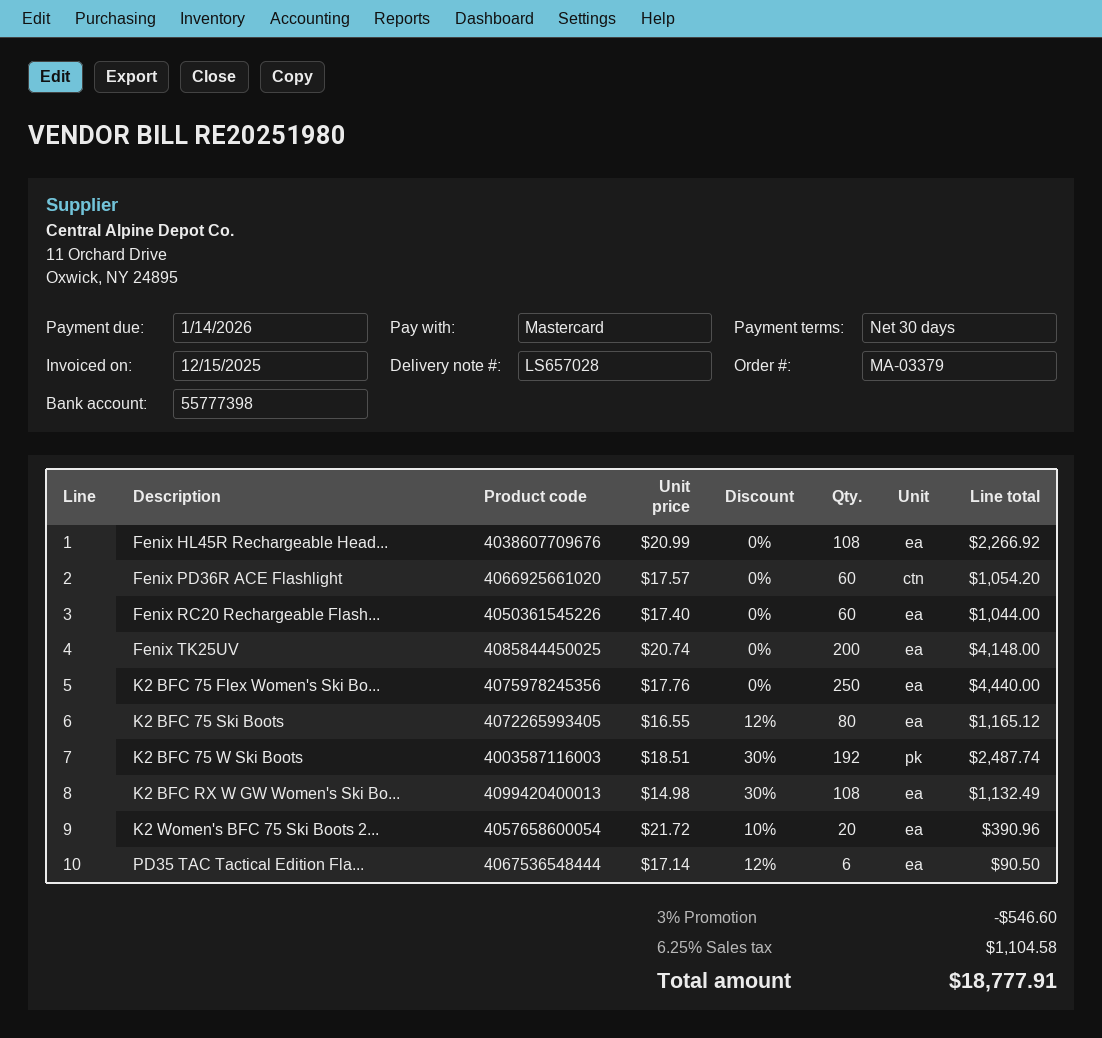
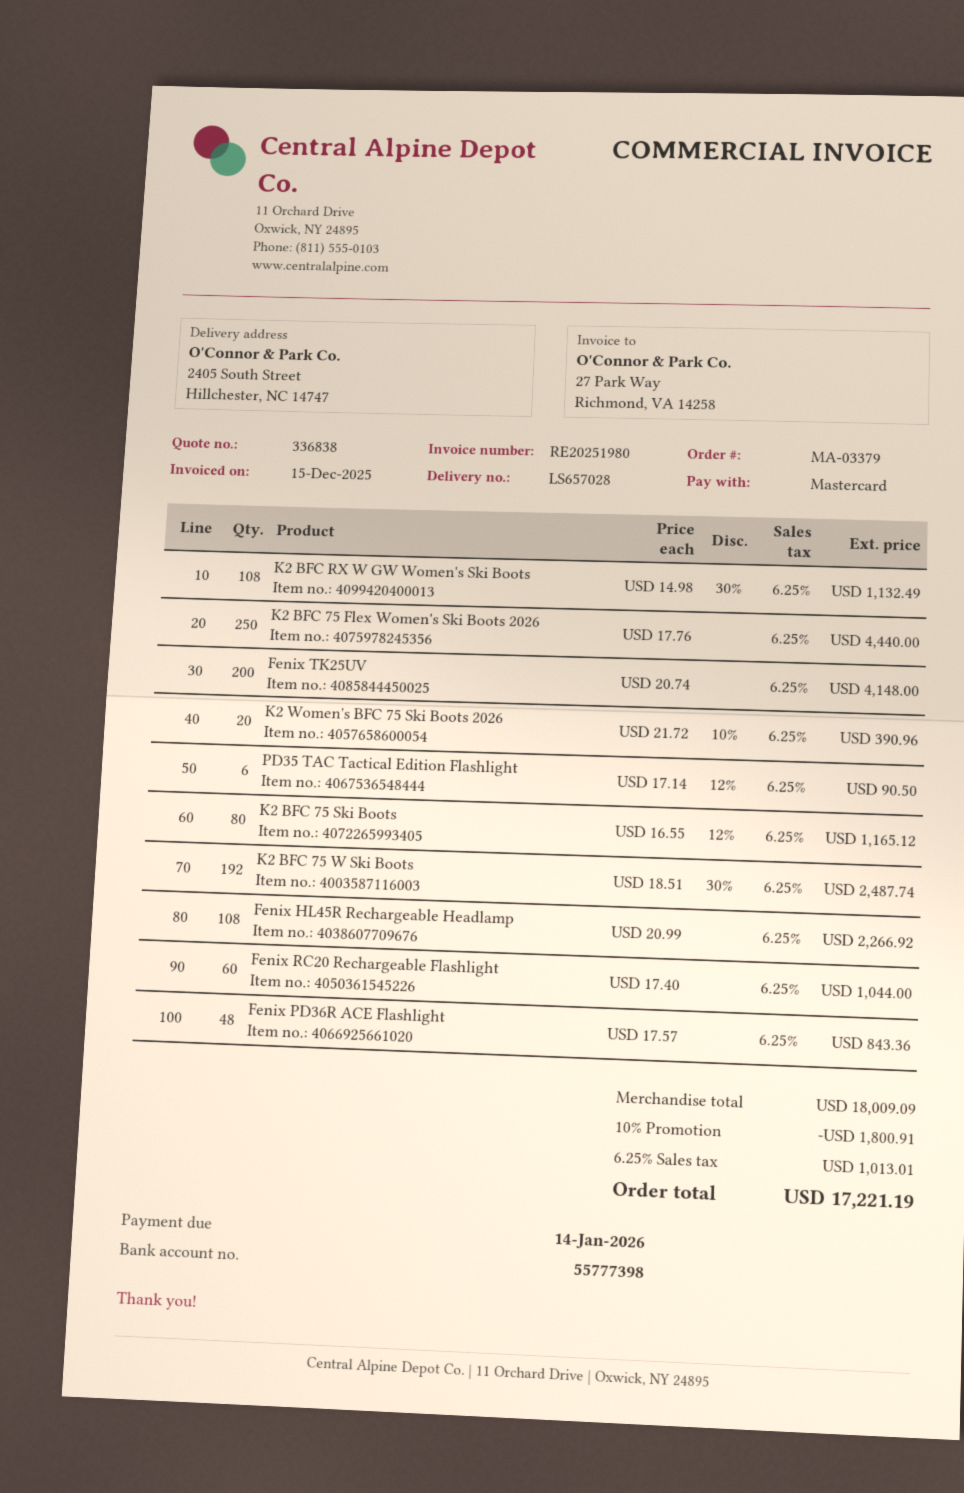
Fenix PD36R ACE Flashlight: 60 x 17.57 = 1054.20 -> 48 x 17.57 = 843.36
discount: 3% = 546.60 -> 10% = 1800.91
tax: 6.25% = 1104.58 -> 6.25% = 1013.01
total: 18777.91 -> 17221.19

